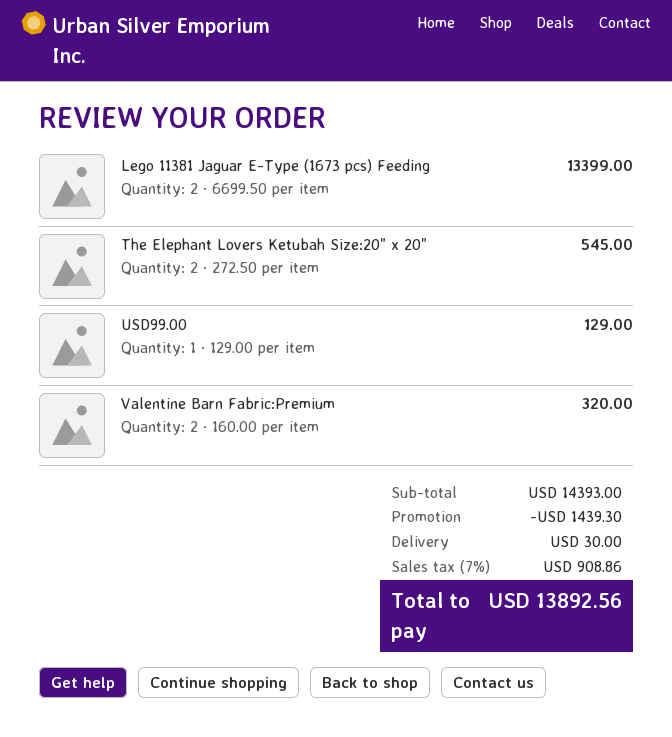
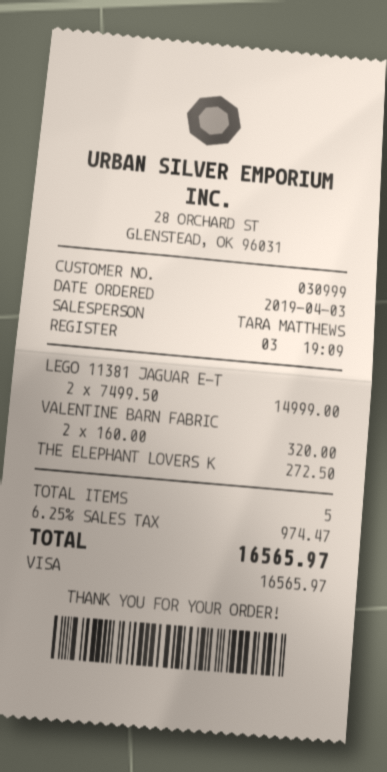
Lego 11381 Jaguar E-Type (1673 pcs) Feeding: 2 x 6699.50 = 13399.00 -> 2 x 7499.50 = 14999.00
The Elephant Lovers Ketubah Size:20" x 20": 2 x 272.50 = 545.00 -> 1 x 272.50 = 272.50
USD99.00: 1 x 129.00 = 129.00 -> none
discount: 1439.30 -> none
shipping: 30.00 -> none
tax: 7% = 908.86 -> 6.25% = 974.47
total: 13892.56 -> 16565.97

